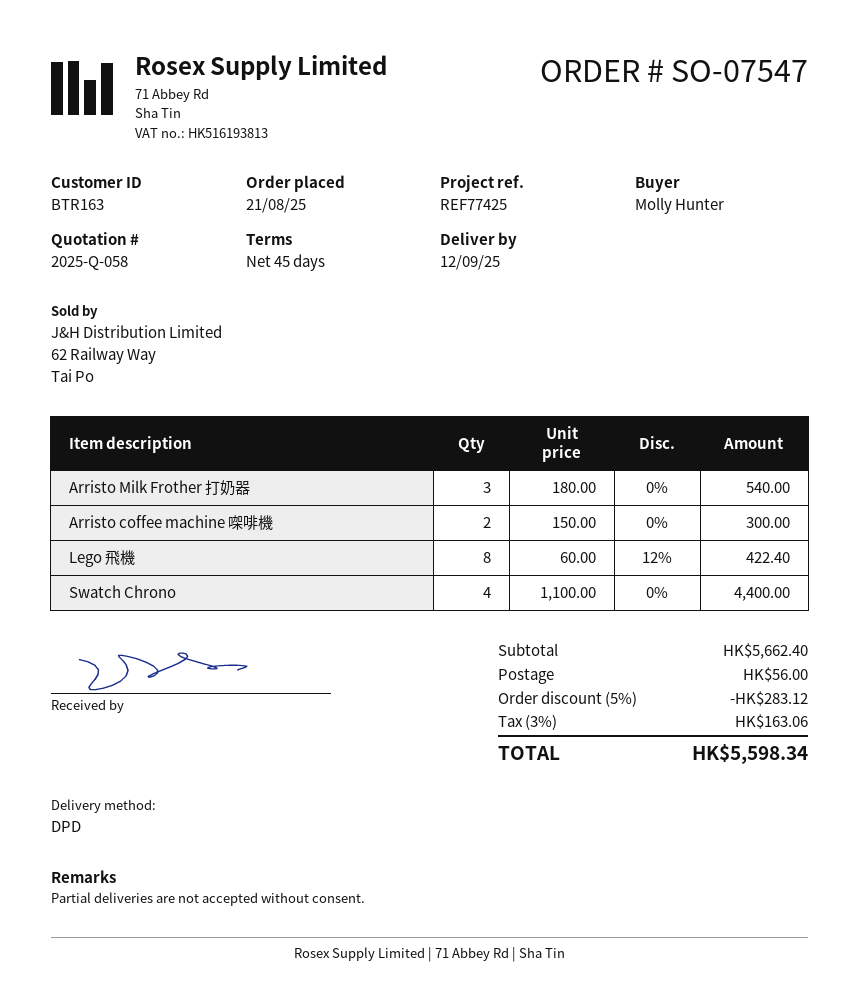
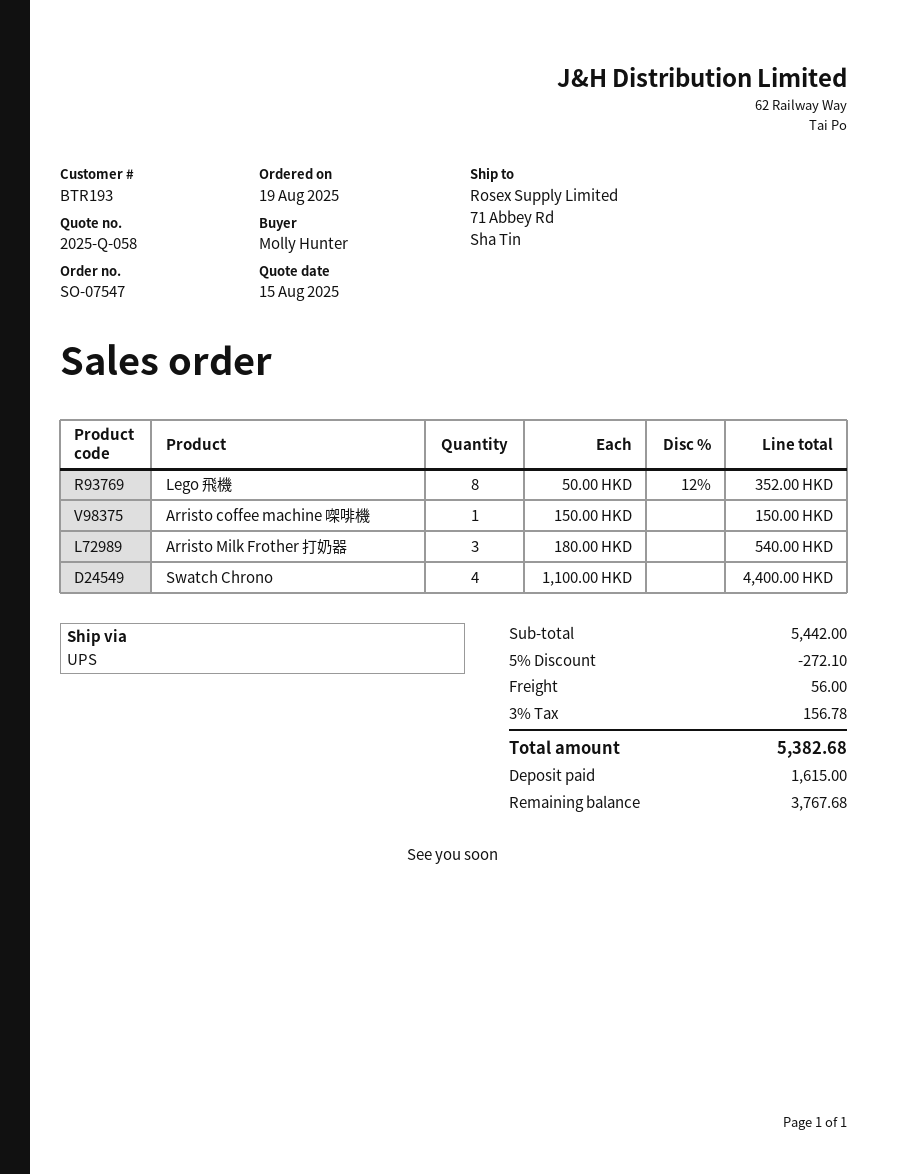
order date: 2025-08-21 -> 2025-08-19
customer number: BTR163 -> BTR193
shipping method: DPD -> UPS
Arristo coffee machine 㗎啡機: 2 x 150.00 = 300.00 -> 1 x 150.00 = 150.00
Lego 飛機: 8 x 60.00 - 12% = 422.40 -> 8 x 50.00 - 12% = 352.00
subtotal: 5662.40 -> 5442.00
discount: 5% = 283.12 -> 5% = 272.10
tax: 3% = 163.06 -> 3% = 156.78
total: 5598.34 -> 5382.68

